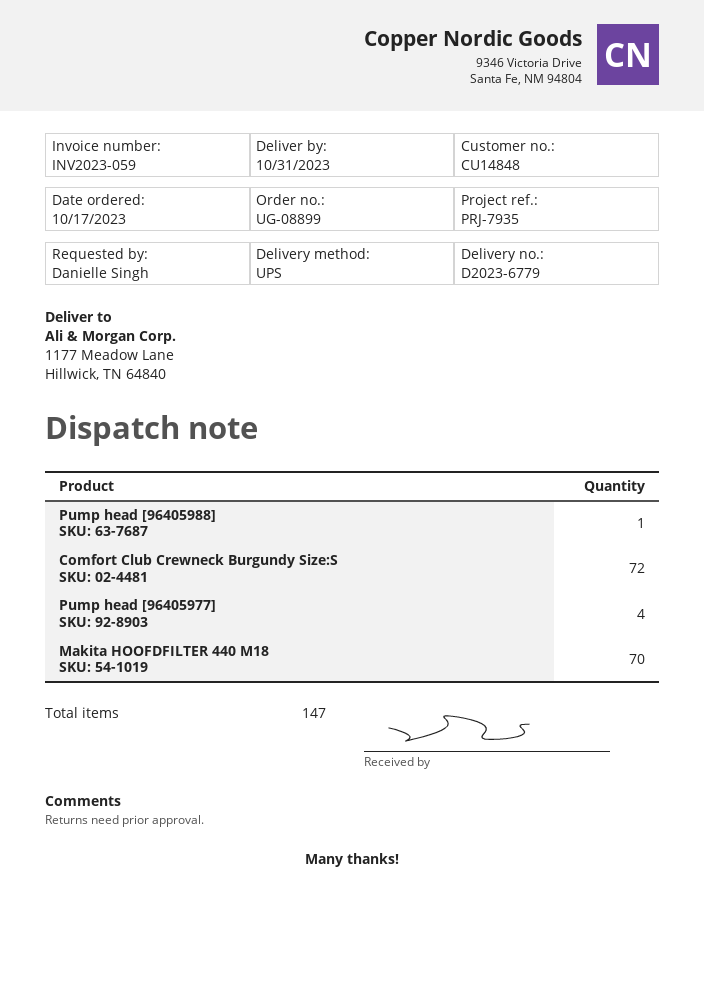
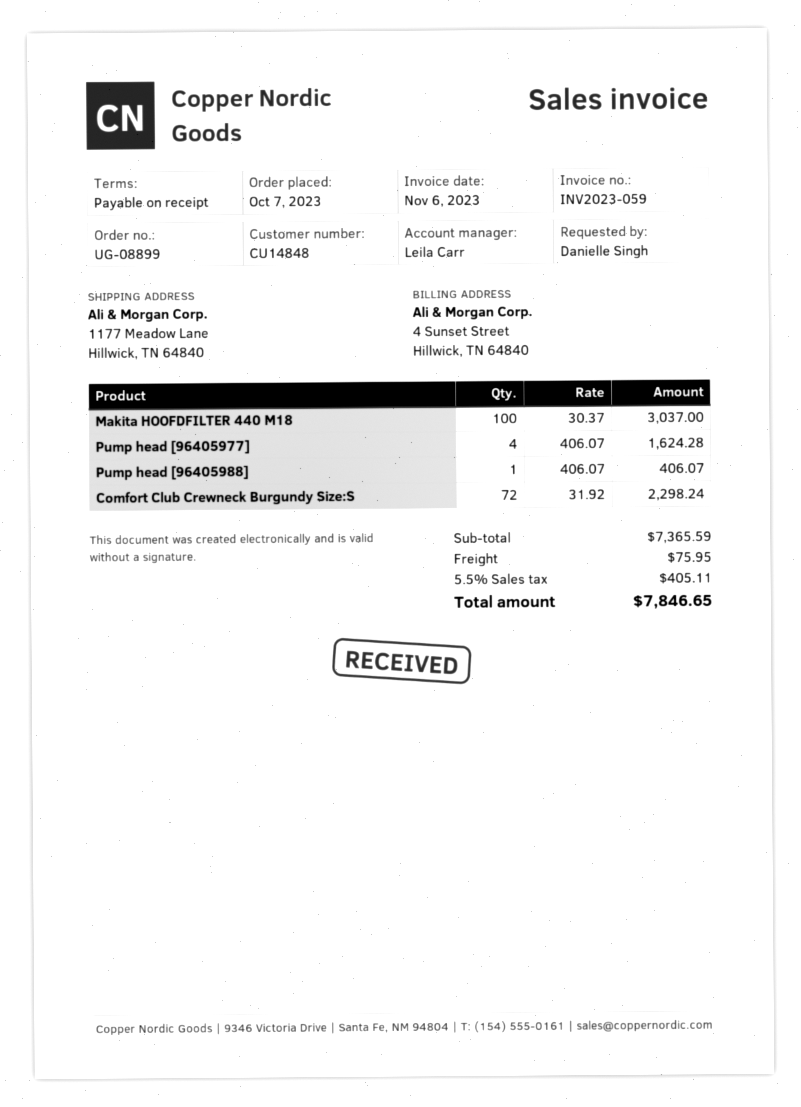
order date: 2023-10-17 -> 2023-10-07
Makita HOOFDFILTER 440 M18: 70 -> 100

